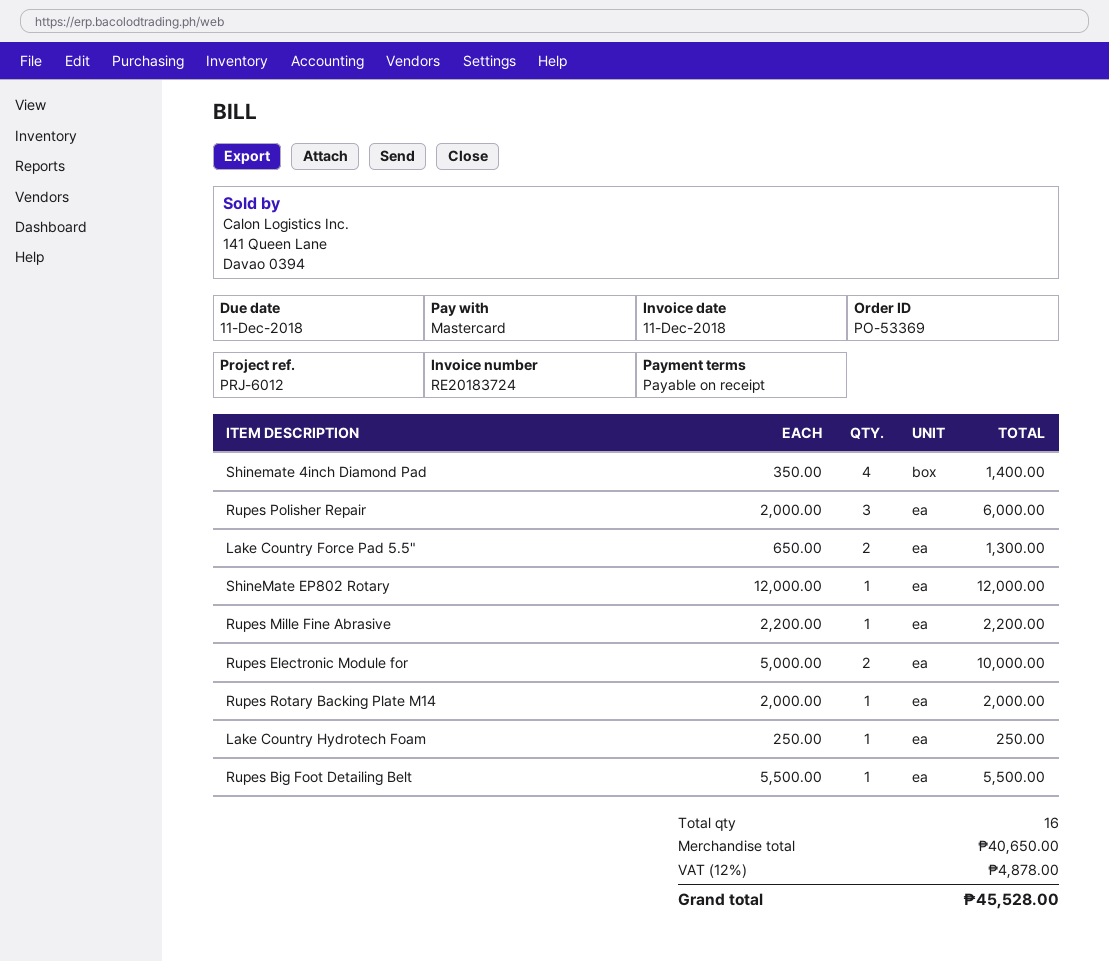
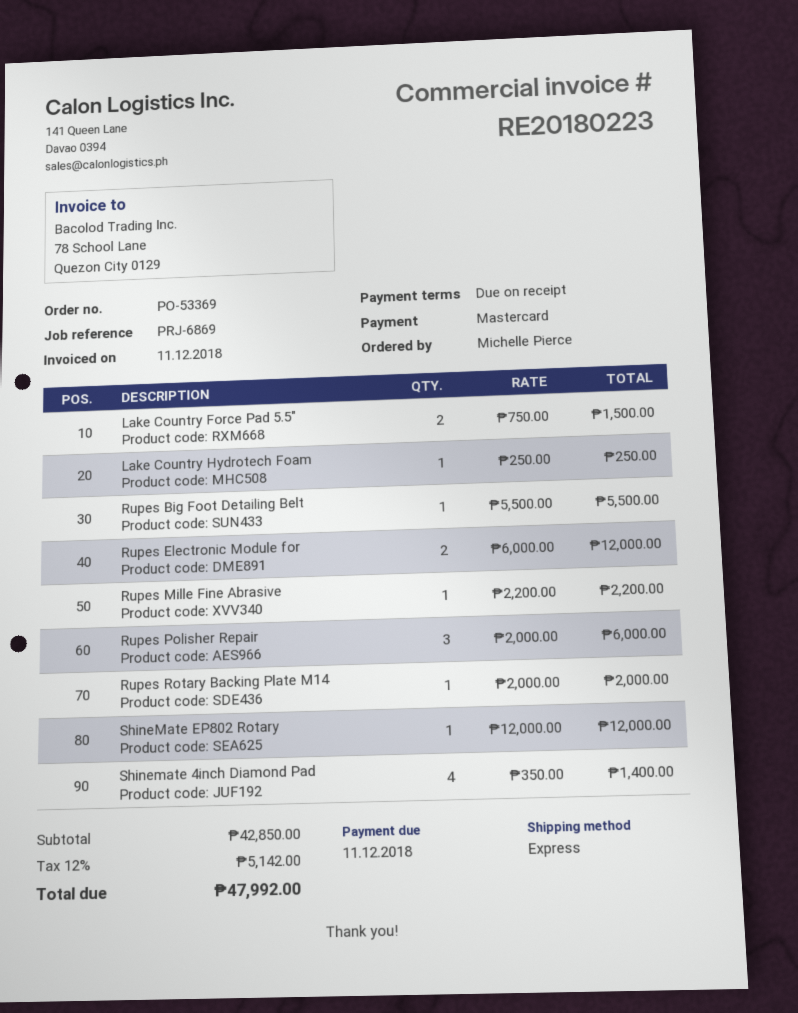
invoice number: RE20183724 -> RE20180223
reference: PRJ-6012 -> PRJ-6869
Lake Country Force Pad 5.5": 2 x 650.00 = 1300.00 -> 2 x 750.00 = 1500.00
Rupes Electronic Module for: 2 x 5000.00 = 10000.00 -> 2 x 6000.00 = 12000.00
subtotal: 40650.00 -> 42850.00
tax: 12% = 4878.00 -> 12% = 5142.00
total: 45528.00 -> 47992.00

